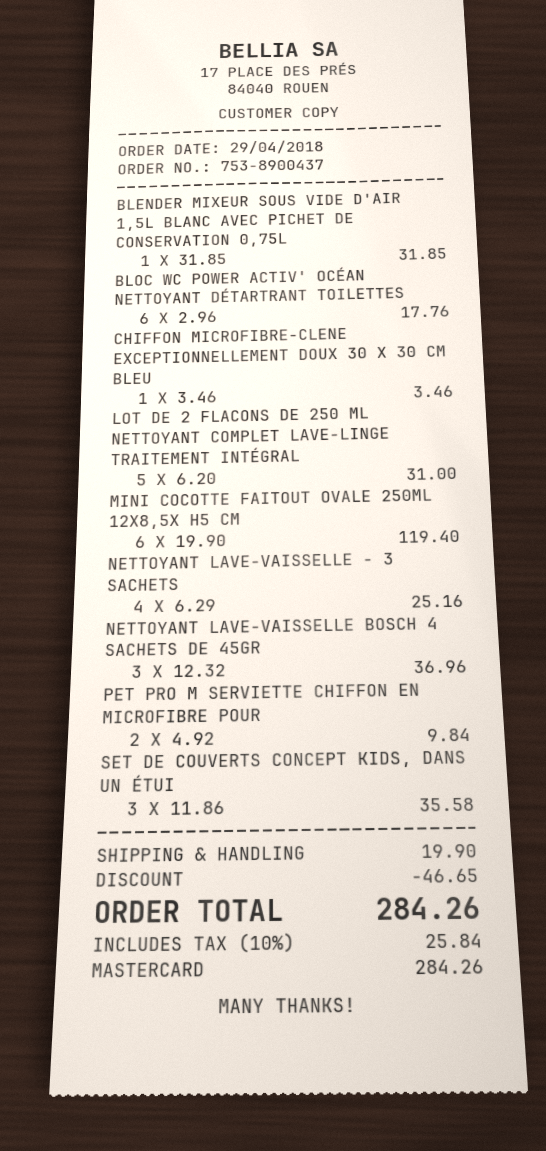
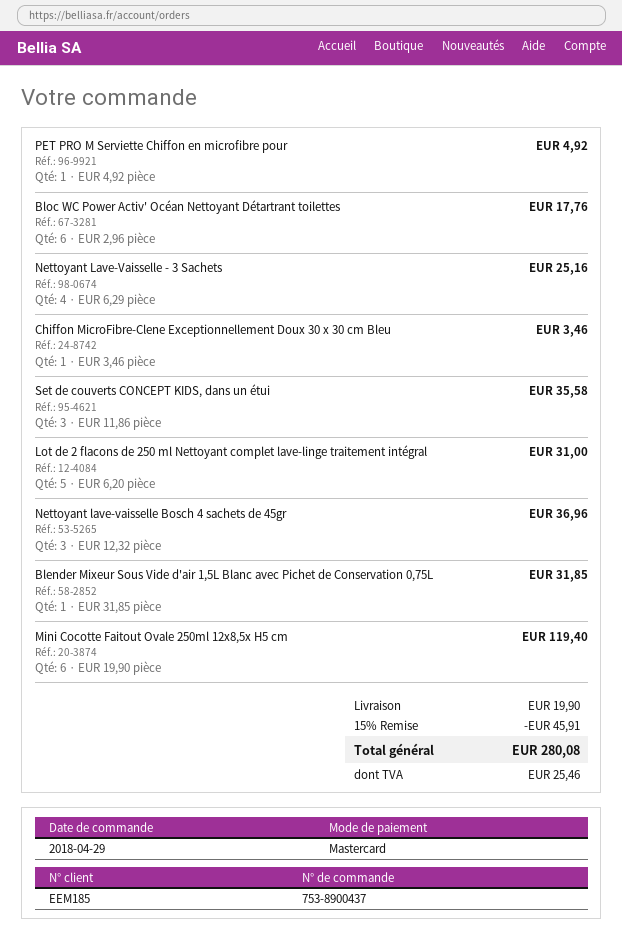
PET PRO M SERVIETTE CHIFFON EN MICROFIBRE POUR: 2 x 4.92 = 9.84 -> 1 x 4.92 = 4.92
discount: 46.65 -> 45.91
tax: 25.84 -> 25.46
total: 284.26 -> 280.08

